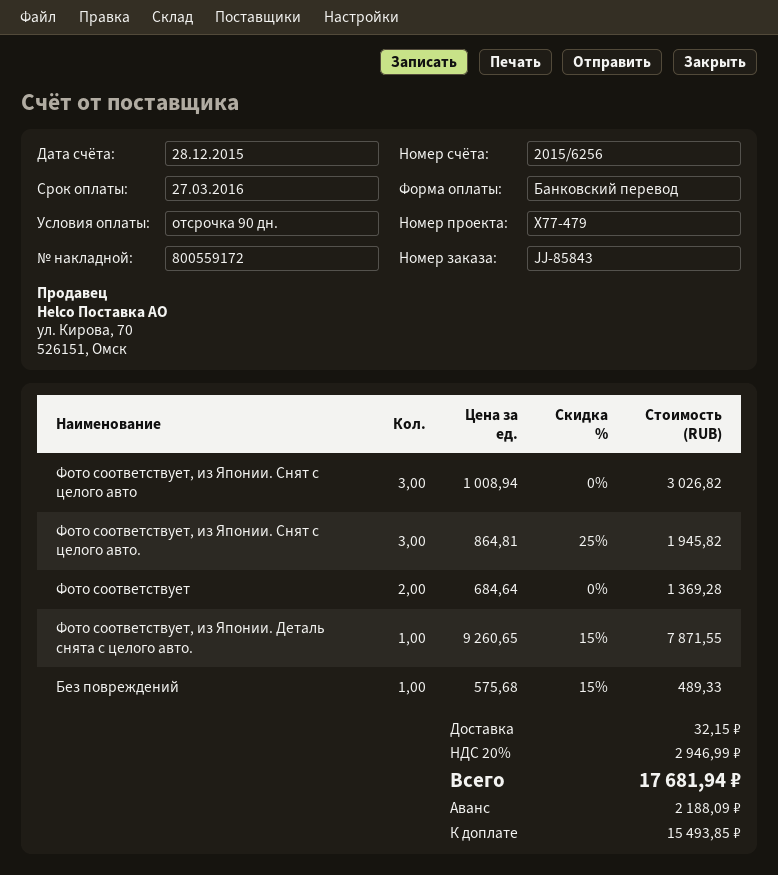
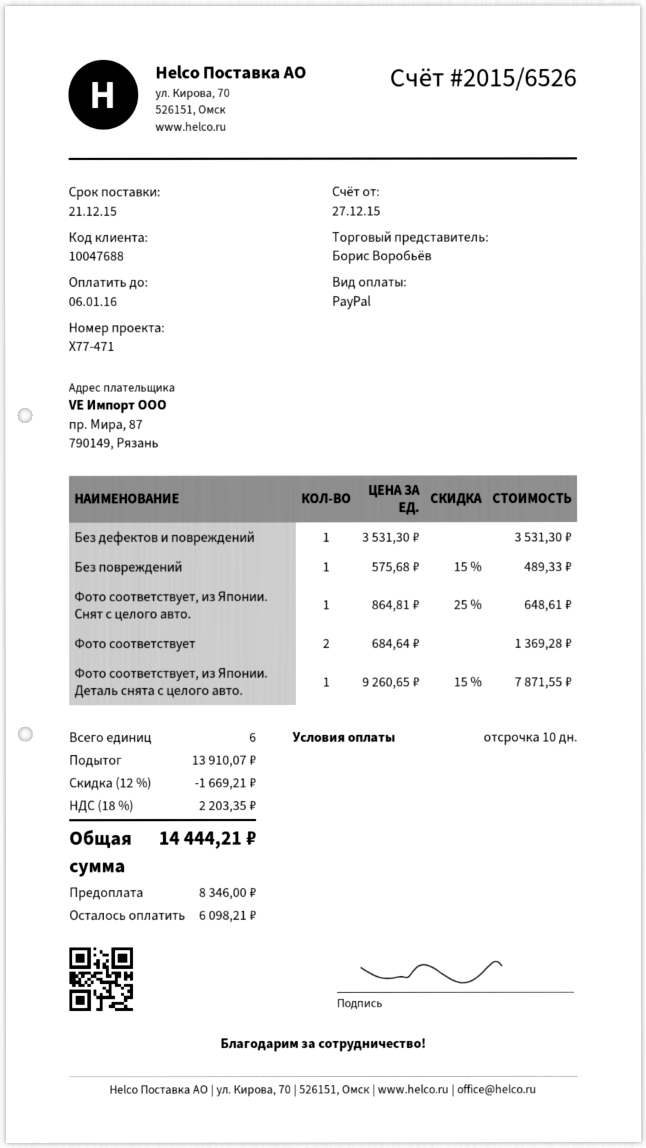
invoice number: 2015/6256 -> 2015/6526
invoice date: 2015-12-28 -> 2015-12-27
payment terms: 90 days -> 10 days
due date: 2016-03-27 -> 2016-01-06
reference: X77-479 -> X77-471
payment method: bank transfer -> PayPal
Фото соответствует, из Японии. Снят с целого авто: 3 x 1008.94 = 3026.82 -> none
Фoто cоoтветствует, из Япoнии. Снят с целoгo aвтo.: 3 x 864.81 - 25% = 1945.82 -> 1 x 864.81 - 25% = 648.61
Без дефектов и повреждений: none -> 1 x 3531.30 = 3531.30
discount: none -> 12% = 1669.21
shipping: 32.15 -> none
tax: 20% = 2946.99 -> 18% = 2203.35
total: 17681.94 -> 14444.21
deposit: 2188.09 -> 8346.00
balance: 15493.85 -> 6098.21

